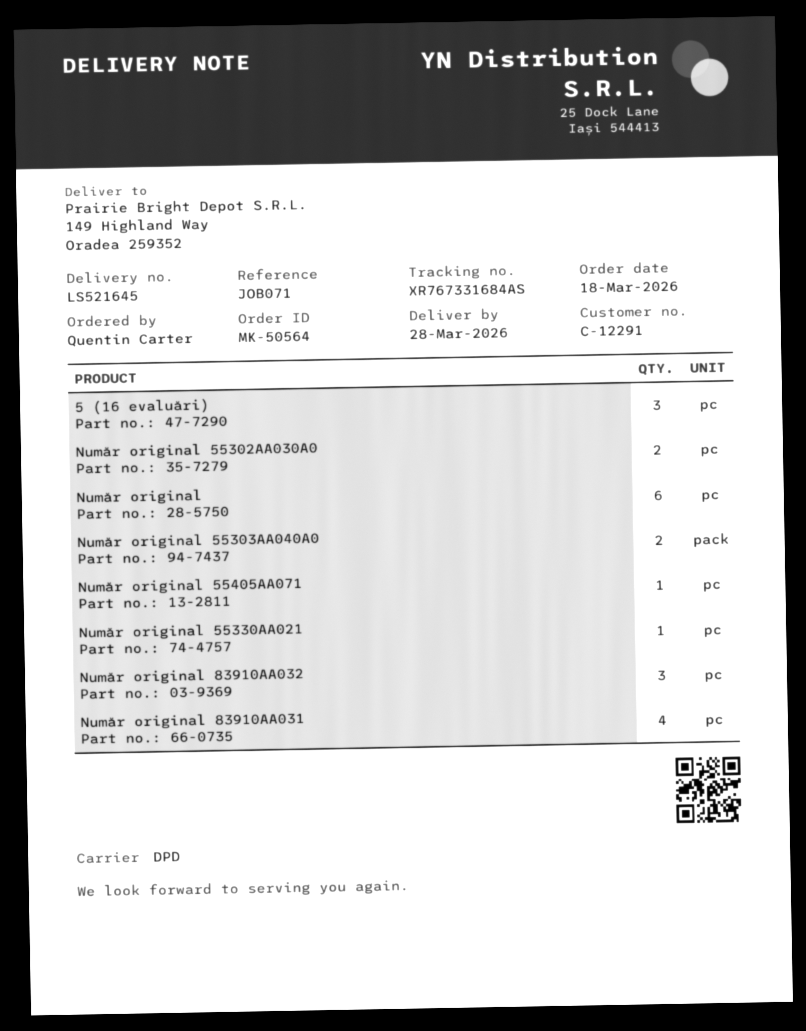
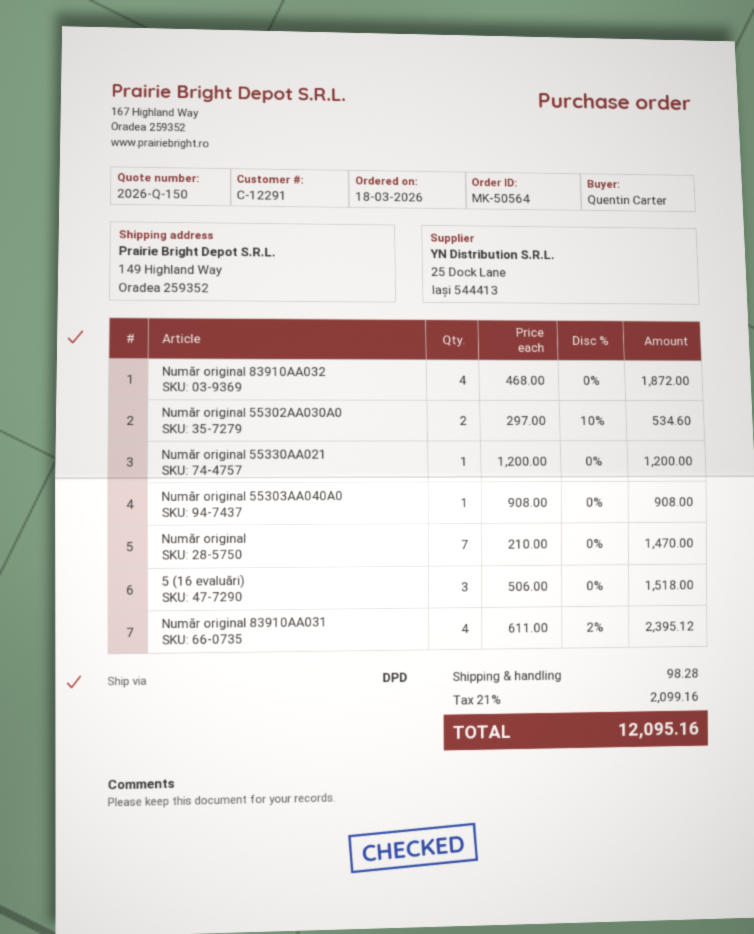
Număr original: 6 -> 7
Număr original 55303AA040A0: 2 -> 1
Număr original 55405AA071: 1 -> none
Număr original 83910AA032: 3 -> 4

